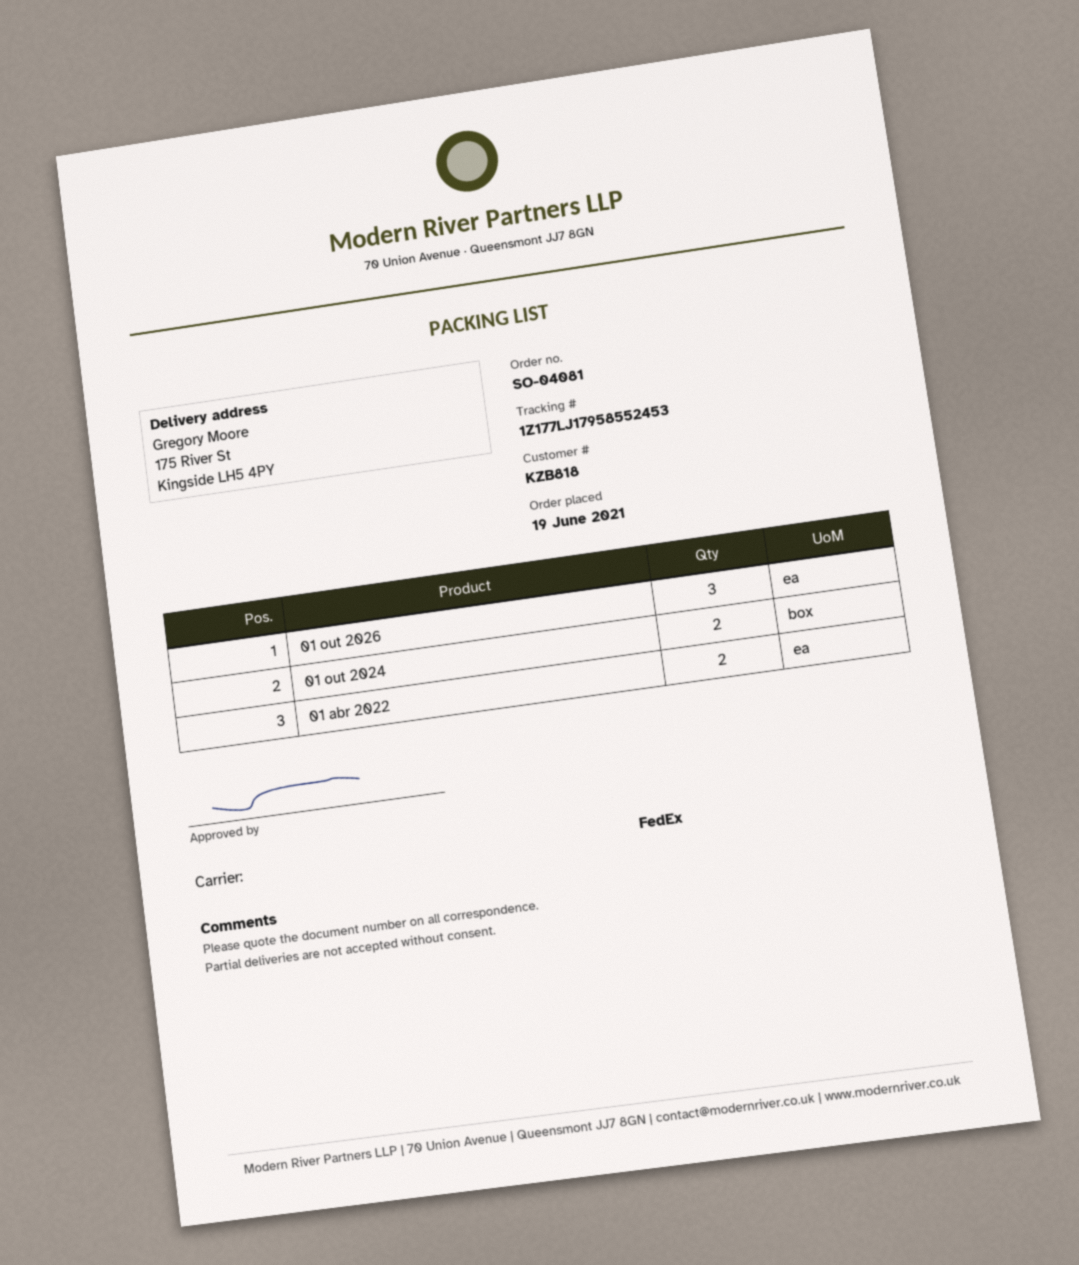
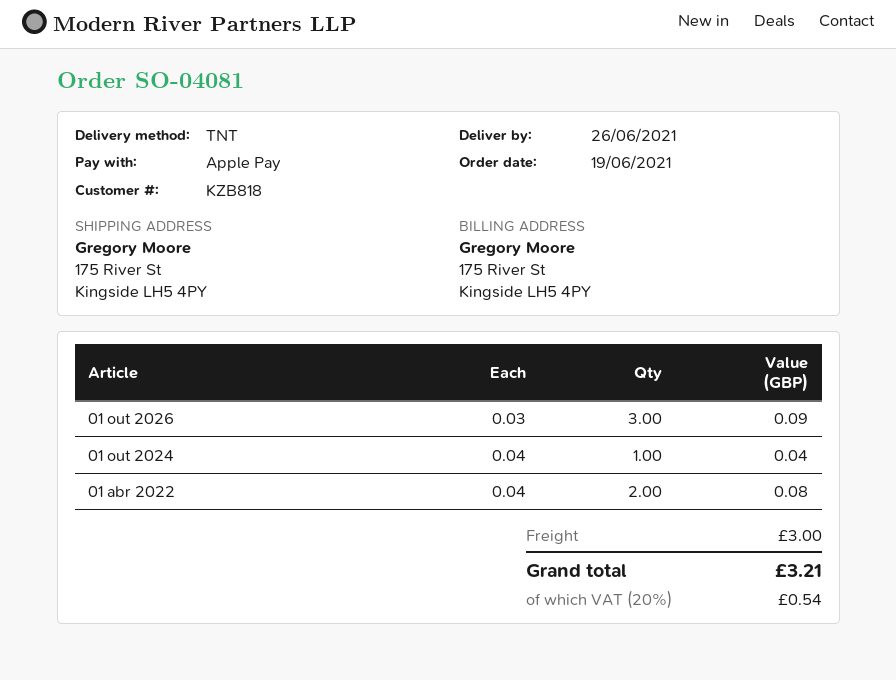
shipping method: FedEx -> TNT
01 out 2024: 2 -> 1

